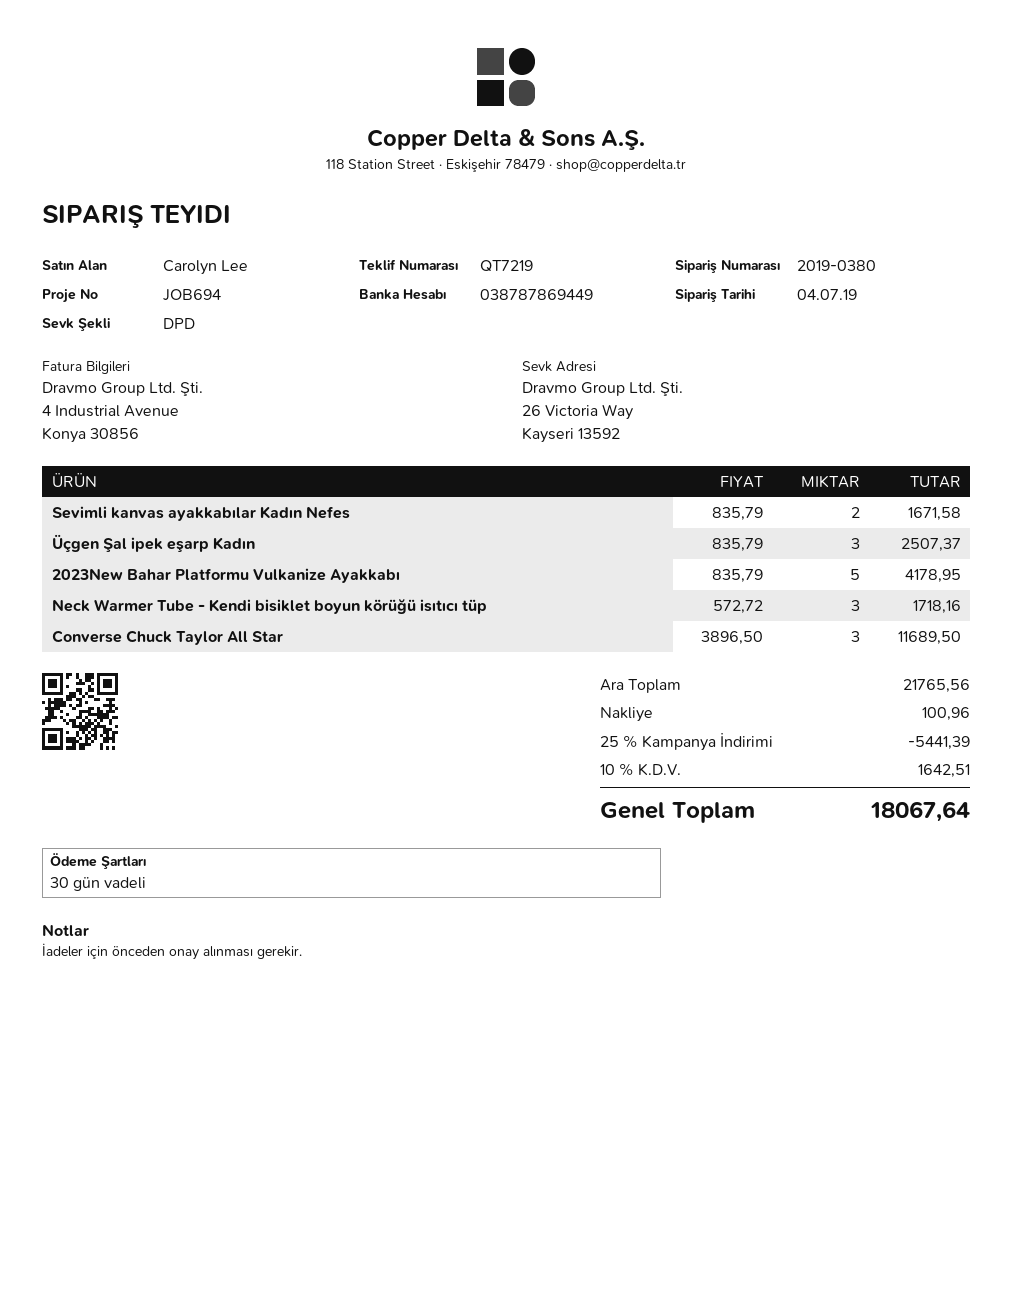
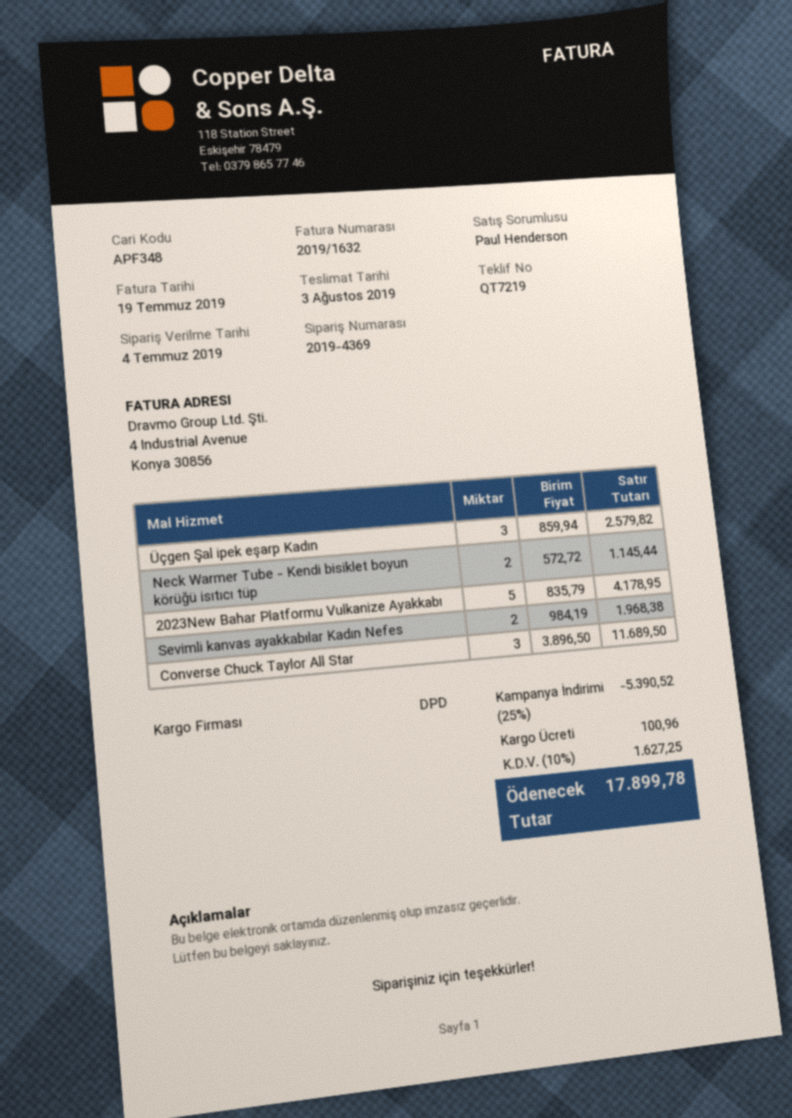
order number: 2019-0380 -> 2019-4369
Sevimli kanvas ayakkabılar Kadın Nefes: 2 x 835.79 = 1671.58 -> 2 x 984.19 = 1968.38
Üçgen Şal ipek eşarp Kadın: 3 x 835.79 = 2507.37 -> 3 x 859.94 = 2579.82
Neck Warmer Tube - Kendi bisiklet boyun körüğü isıtıcı tüp: 3 x 572.72 = 1718.16 -> 2 x 572.72 = 1145.44
discount: 25% = 5441.39 -> 25% = 5390.52
tax: 10% = 1642.51 -> 10% = 1627.25
total: 18067.64 -> 17899.78

